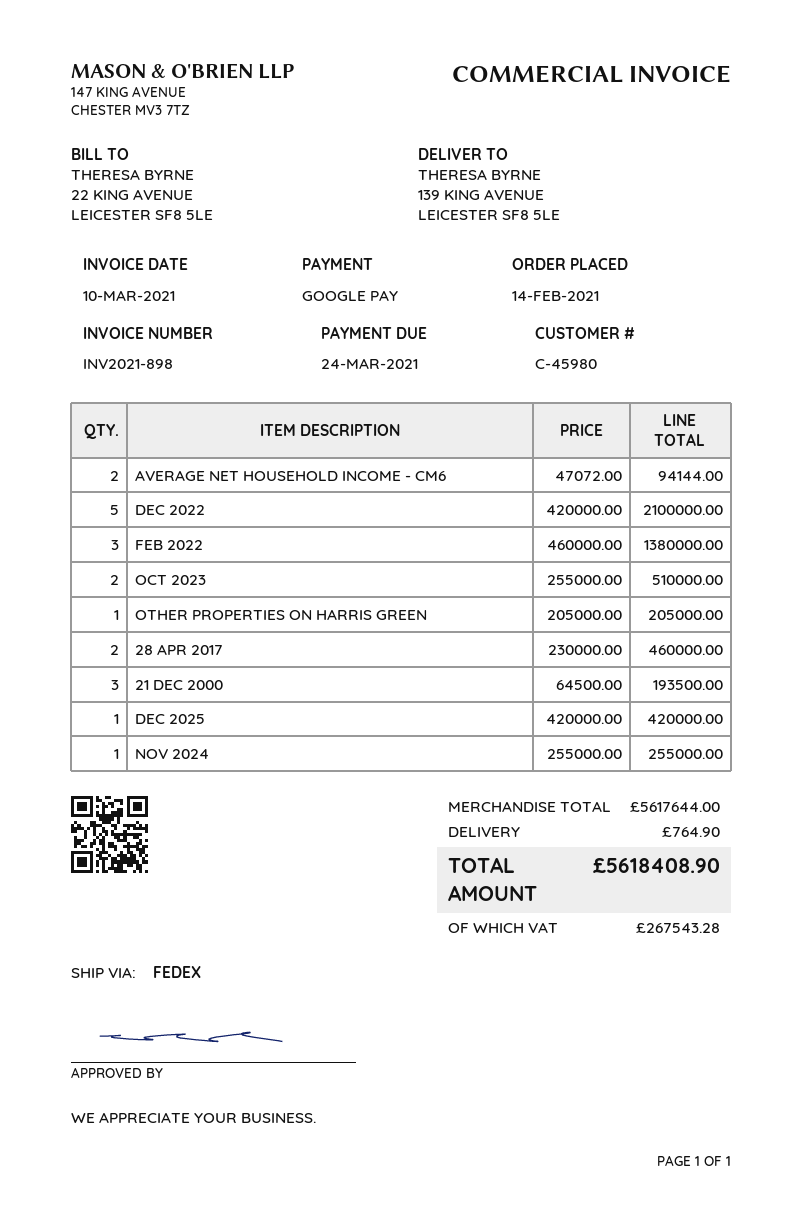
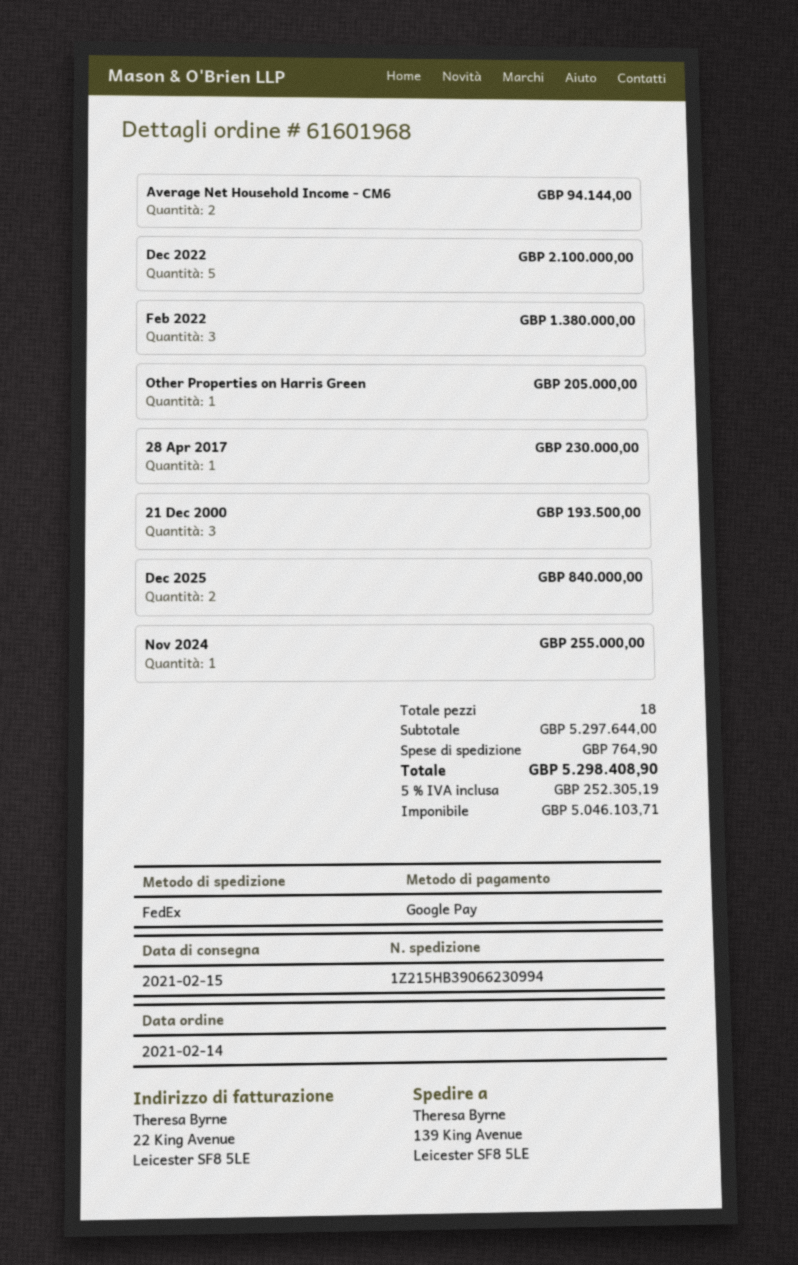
OCT 2023: 2 for 510000.00 -> none
28 APR 2017: 2 for 460000.00 -> 1 for 230000.00
DEC 2025: 1 for 420000.00 -> 2 for 840000.00
subtotal: 5617644.00 -> 5297644.00
tax: 267543.28 -> 252305.19
total: 5618408.90 -> 5298408.90

